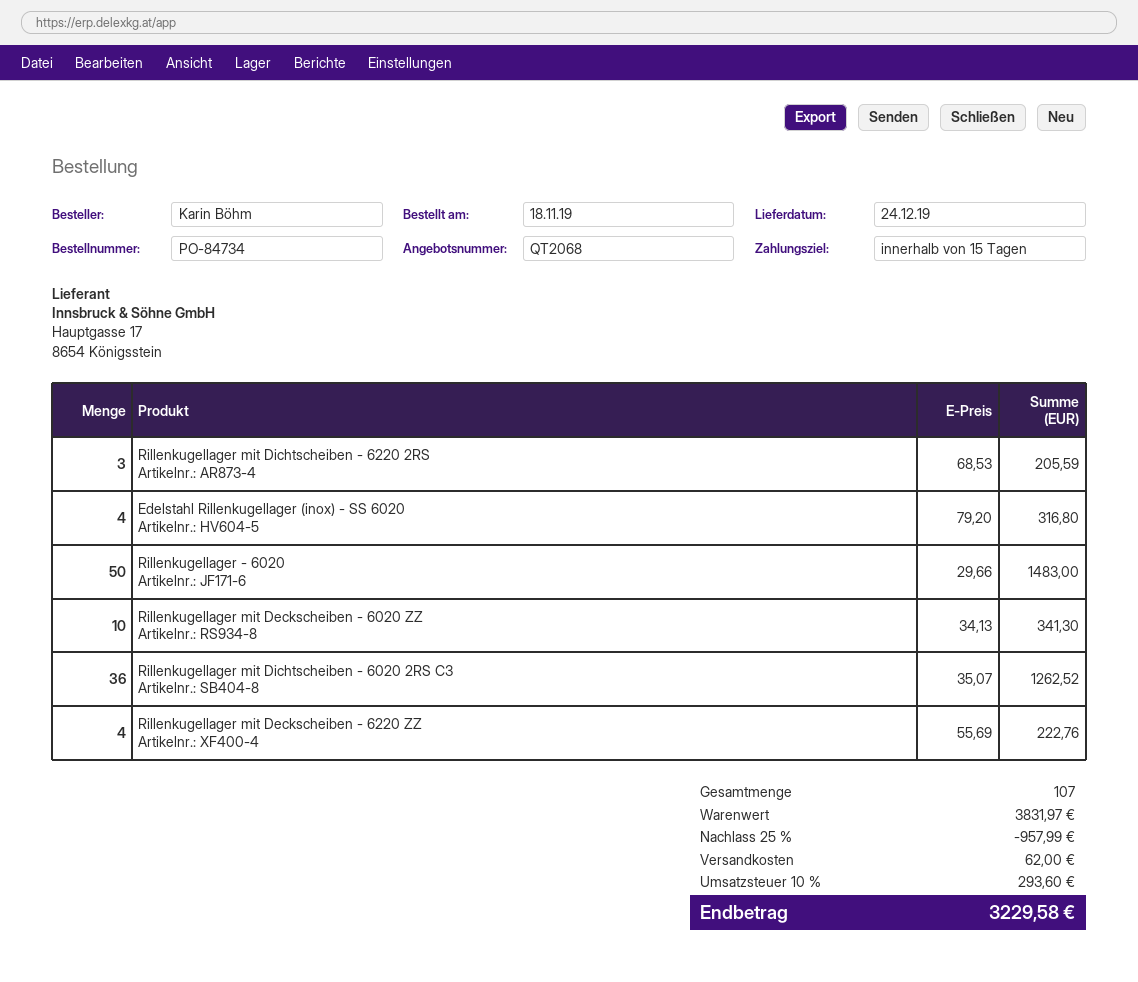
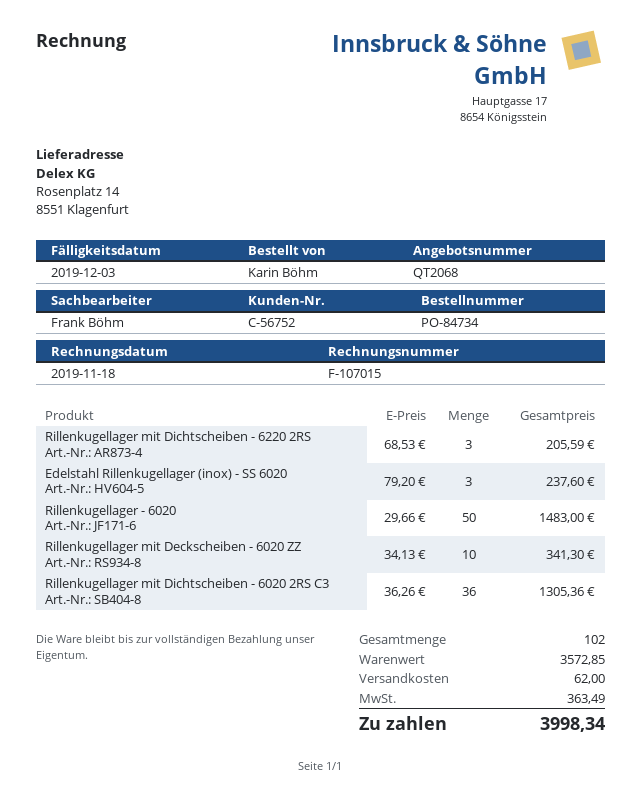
Edelstahl Rillenkugellager (inox) - SS 6020: 4 x 79.20 = 316.80 -> 3 x 79.20 = 237.60
Rillenkugellager mit Dichtscheiben - 6020 2RS C3: 36 x 35.07 = 1262.52 -> 36 x 36.26 = 1305.36
Rillenkugellager mit Deckscheiben - 6220 ZZ: 4 x 55.69 = 222.76 -> none
total quantity: 107 -> 102
subtotal: 3831.97 -> 3572.85
discount: 25% = 957.99 -> none
tax: 293.60 -> 363.49
total: 3229.58 -> 3998.34

